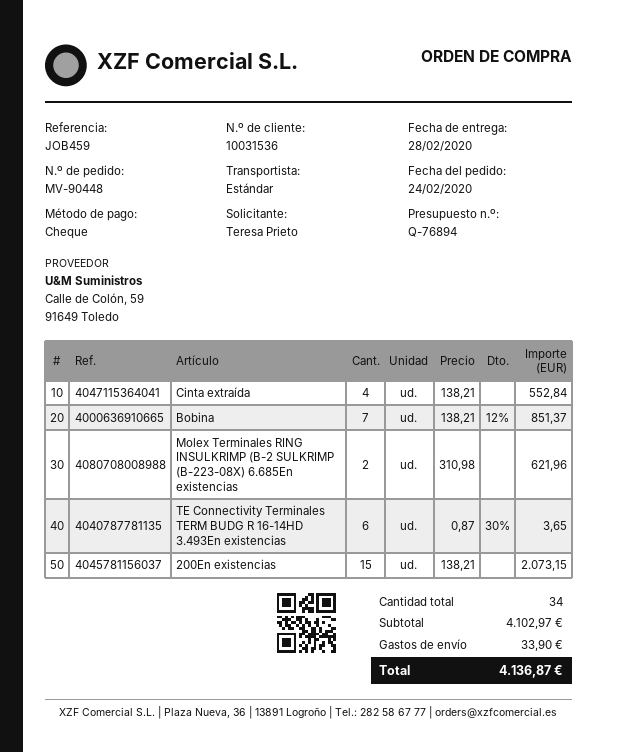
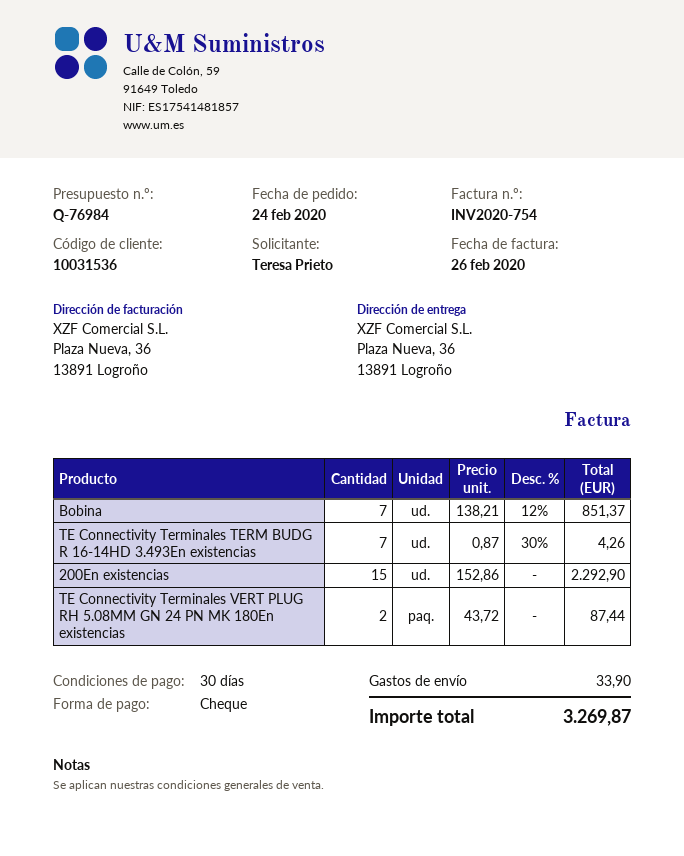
quote number: Q-76894 -> Q-76984
Cinta extraída: 4 x 138.21 = 552.84 -> none
Molex Terminales RING INSULKRIMP (B-2 SULKRIMP (B-223-08X) 6.685En existencias: 2 x 310.98 = 621.96 -> none
TE Connectivity Terminales TERM BUDG R 16-14HD 3.493En existencias: 6 x 0.87 - 30% = 3.65 -> 7 x 0.87 - 30% = 4.26
200En existencias: 15 x 138.21 = 2073.15 -> 15 x 152.86 = 2292.90
TE Connectivity Terminales VERT PLUG RH 5.08MM GN 24 PN MK 180En existencias: none -> 2 x 43.72 = 87.44
total: 4136.87 -> 3269.87

